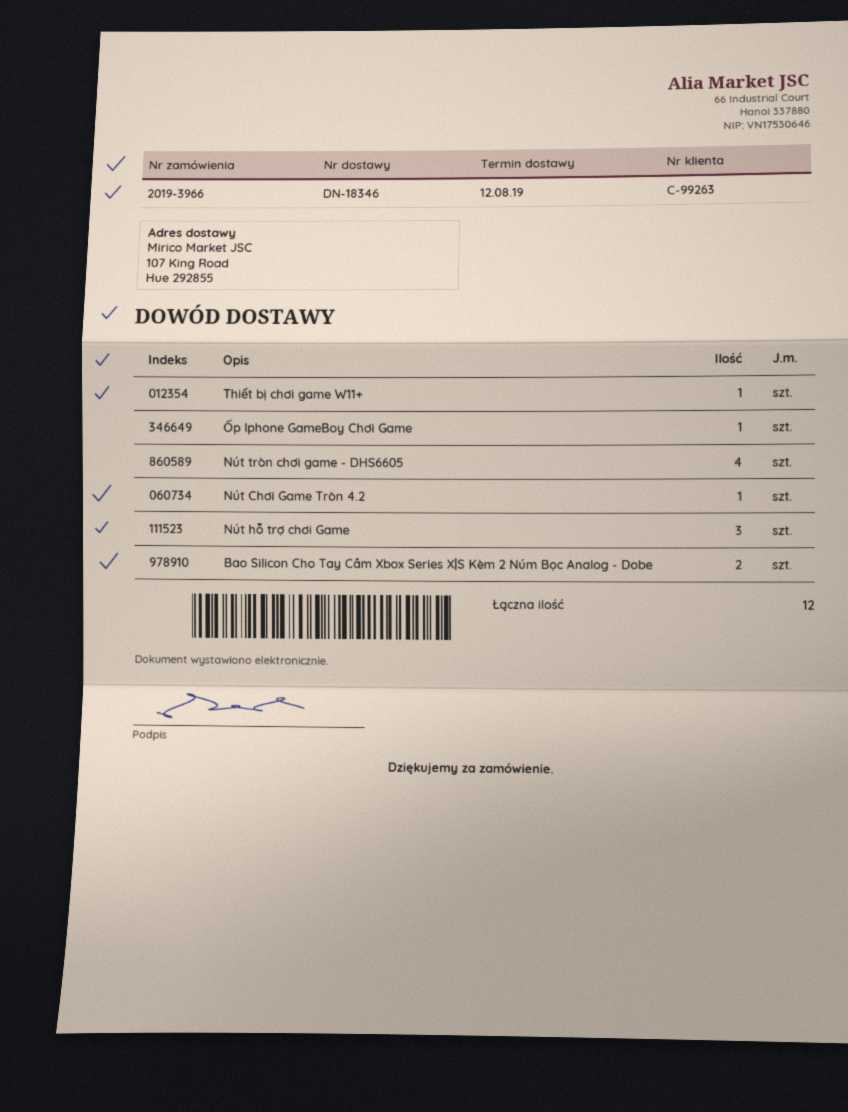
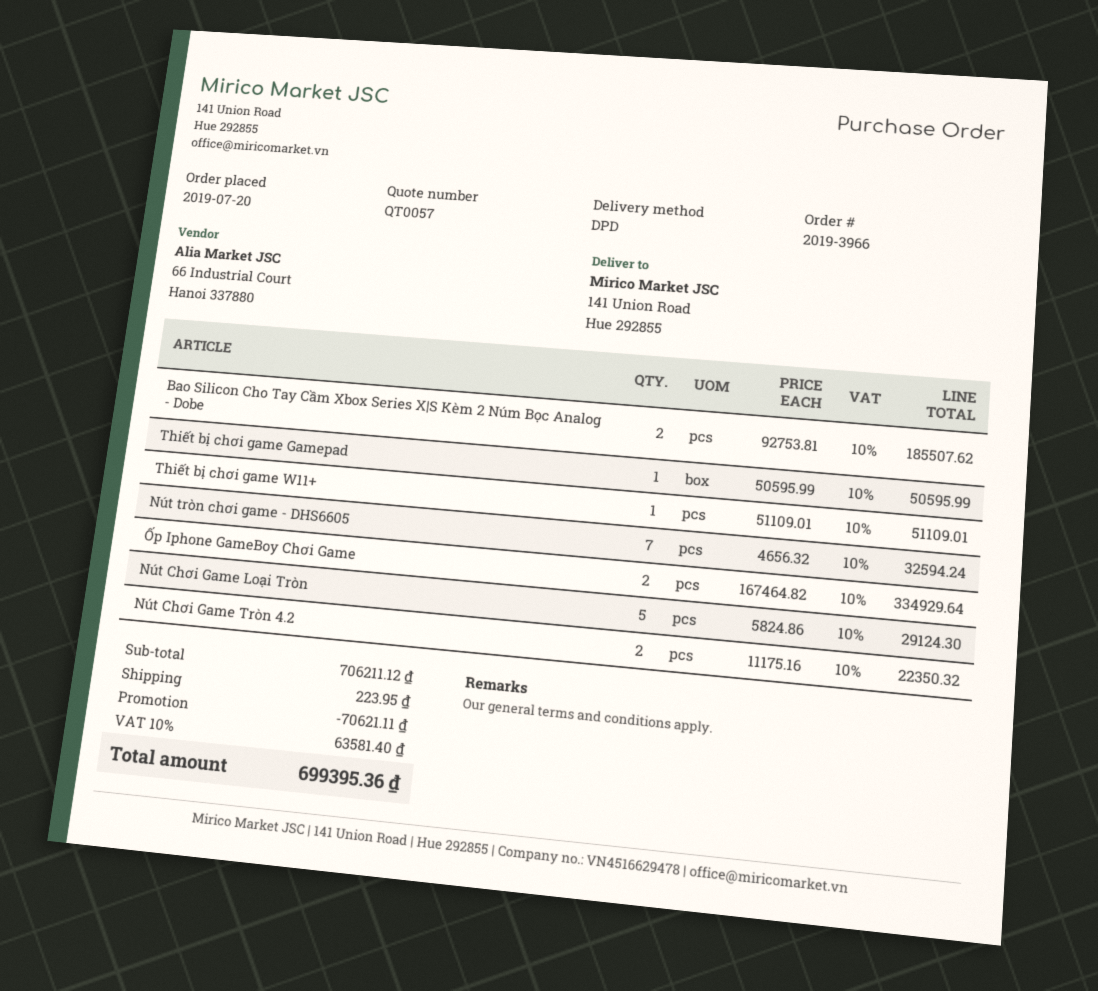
ship to: 107 King Road, Hue 292855 -> 141 Union Road, Hue 292855
Ốp Iphone GameBoy Chơi Game: 1 -> 2
Nút tròn chơi game - DHS6605: 4 -> 7
Nút Chơi Game Tròn 4.2: 1 -> 2
Nút hỗ trợ chơi Game: 3 -> none
Thiết bị chơi game Gamepad: none -> 1
Nút Chơi Game Loại Tròn: none -> 5

